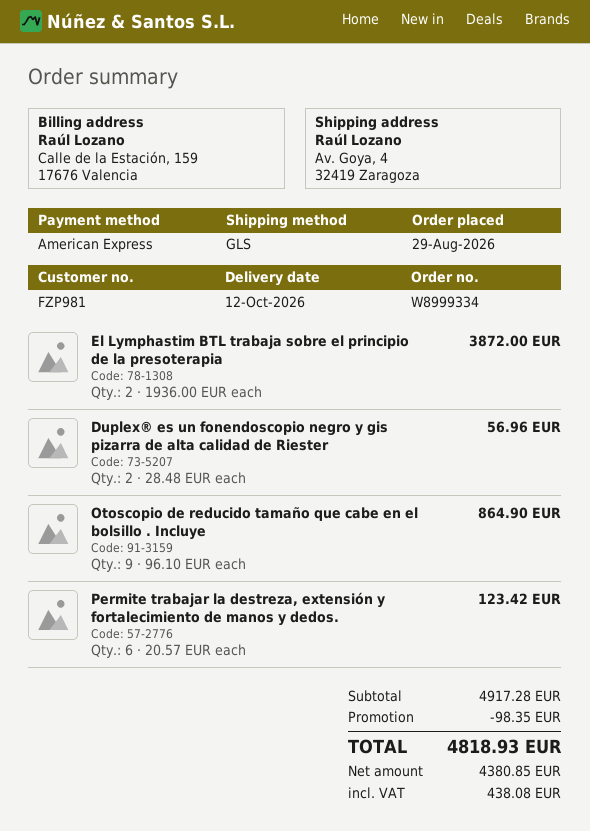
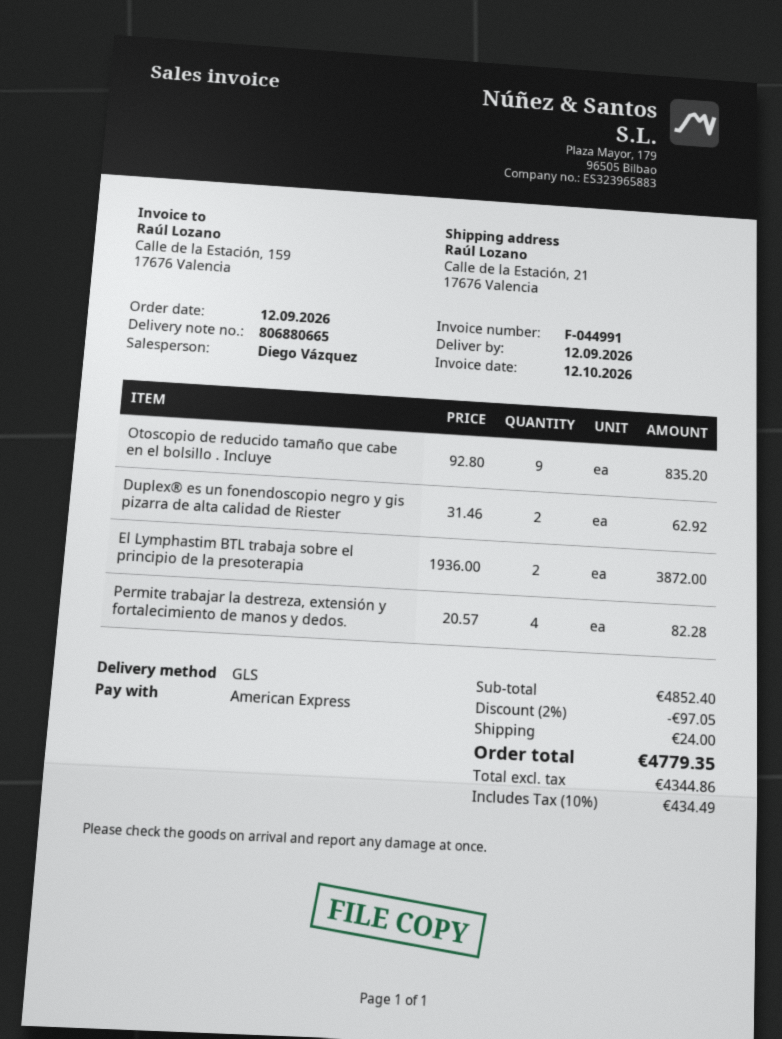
order date: 2026-08-29 -> 2026-09-12
delivery date: 2026-10-12 -> 2026-09-12
ship to: Av. Goya, 4, 32419 Zaragoza -> Calle de la Estación, 21, 17676 Valencia
Duplex® es un fonendoscopio negro y gis pizarra de alta calidad de Riester: 2 x 28.48 = 56.96 -> 2 x 31.46 = 62.92
Otoscopio de reducido tamaño que cabe en el bolsillo . Incluye: 9 x 96.10 = 864.90 -> 9 x 92.80 = 835.20
Permite trabajar la destreza, extensión y fortalecimiento de manos y dedos.: 6 x 20.57 = 123.42 -> 4 x 20.57 = 82.28
subtotal: 4917.28 -> 4852.40
discount: 98.35 -> 97.05
shipping: none -> 24.00
net: 4380.85 -> 4344.86
tax: 438.08 -> 434.49
total: 4818.93 -> 4779.35

